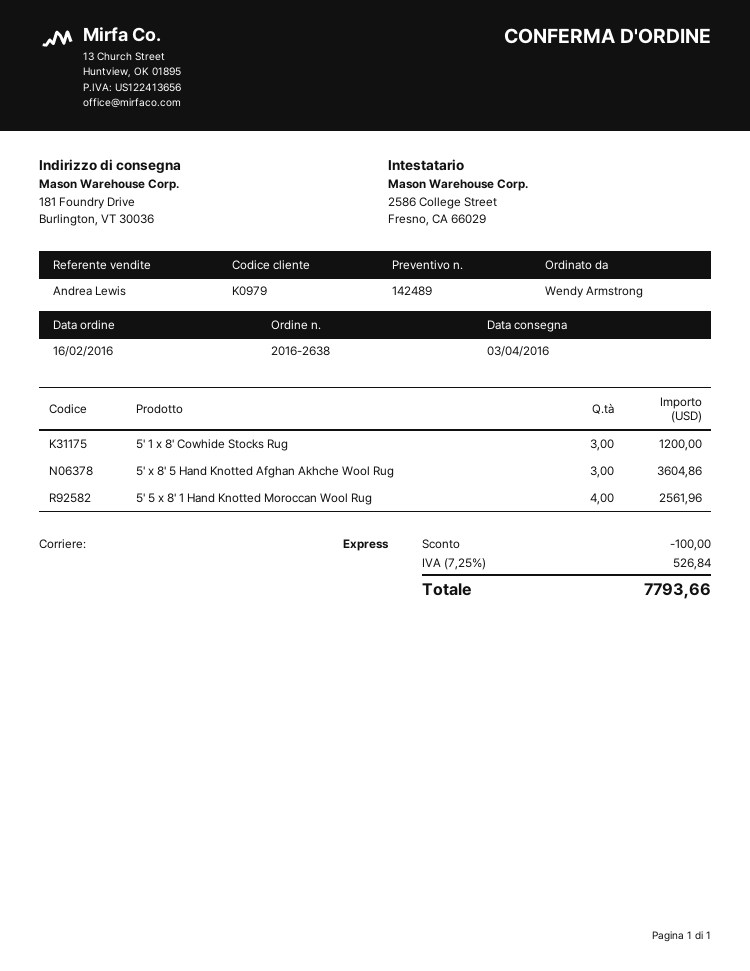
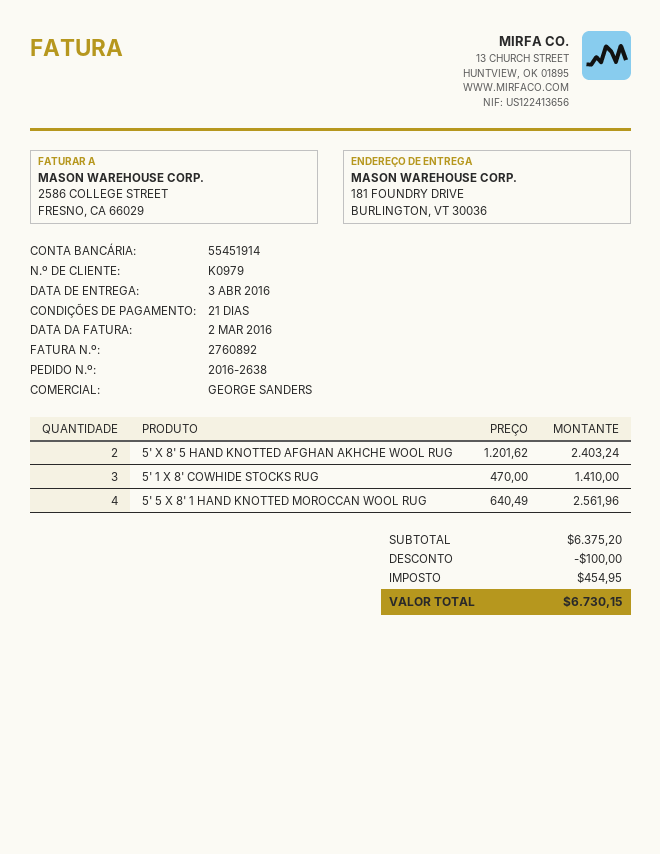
sales rep: Andrea Lewis -> GEORGE SANDERS
5' 1 x 8' Cowhide Stocks Rug: 3 for 1200.00 -> 3 for 1410.00
5' x 8' 5 Hand Knotted Afghan Akhche Wool Rug: 3 for 3604.86 -> 2 for 2403.24
tax: 526.84 -> 454.95
total: 7793.66 -> 6730.15

